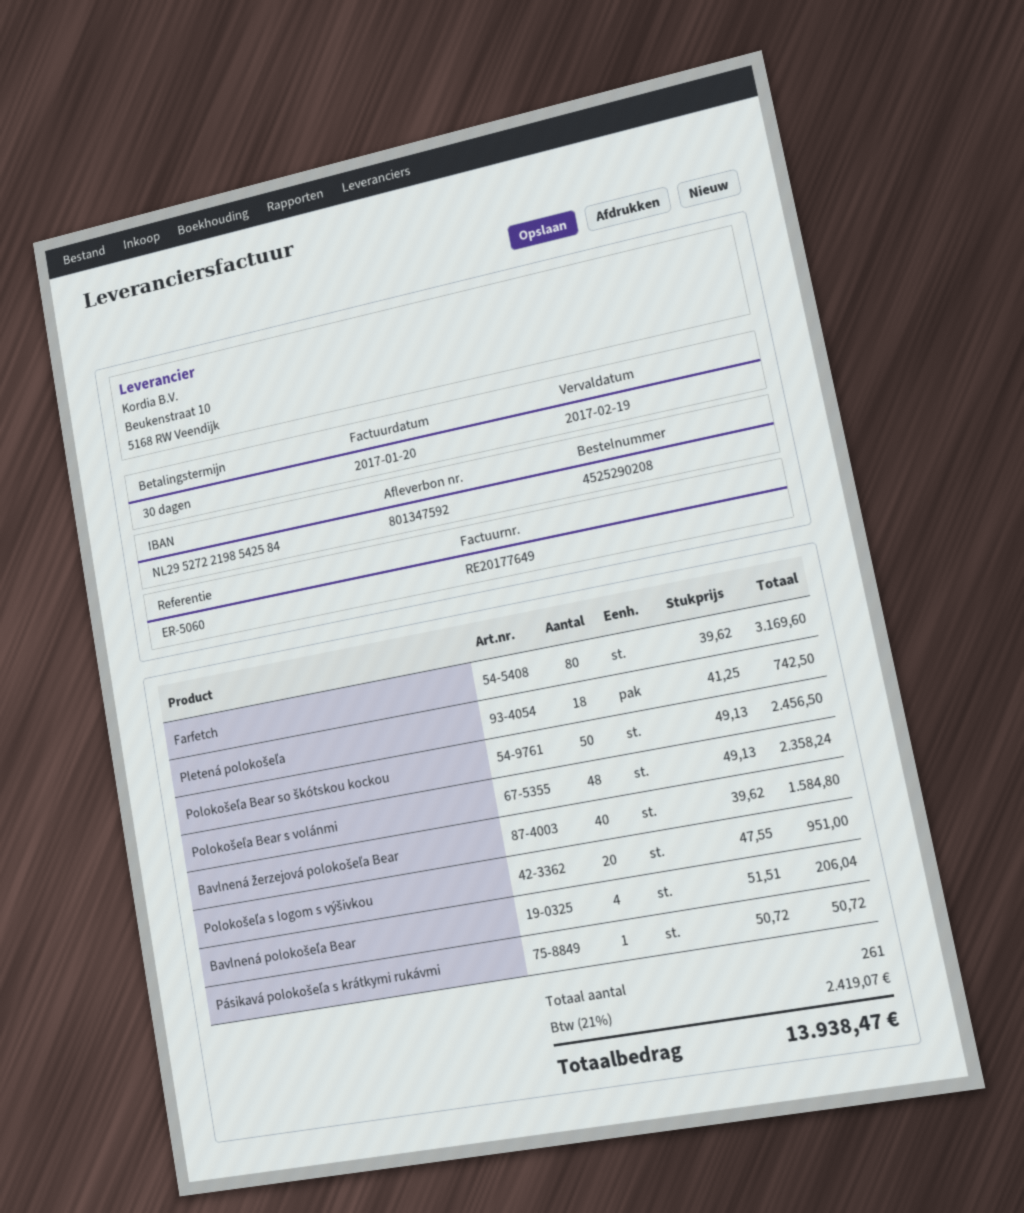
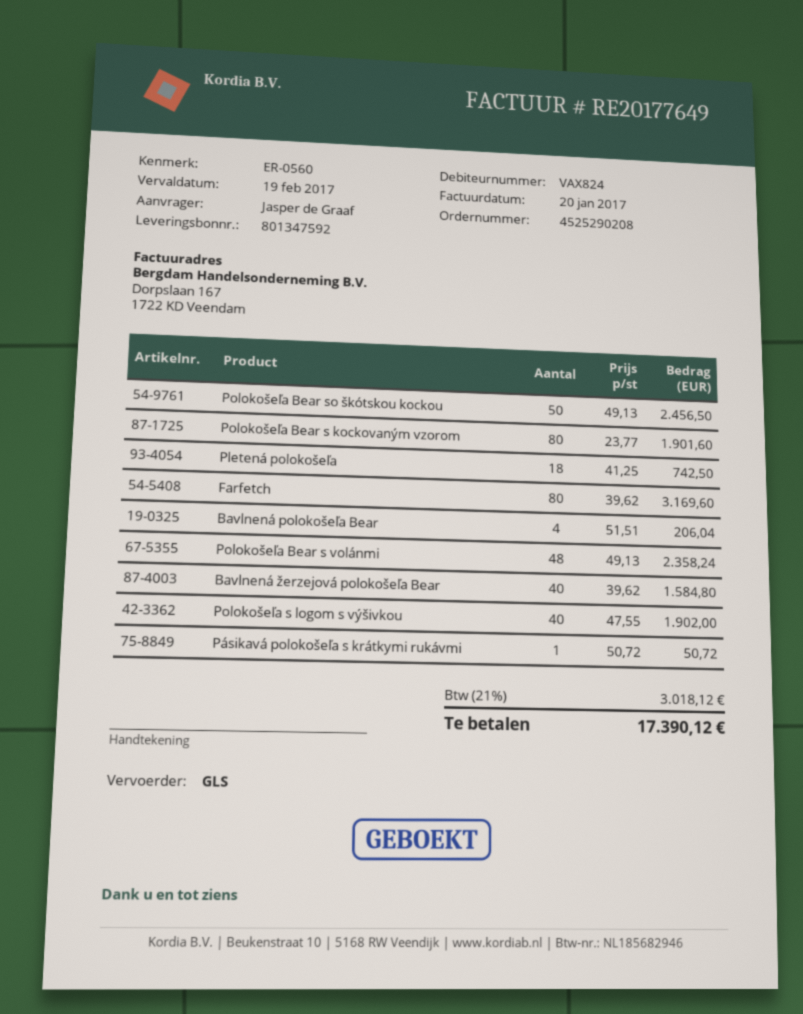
reference: ER-5060 -> ER-0560
Polokošeľa s logom s výšivkou: 20 x 47.55 = 951.00 -> 40 x 47.55 = 1902.00
Polokošeľa Bear s kockovaným vzorom: none -> 80 x 23.77 = 1901.60
tax: 21% = 2419.07 -> 21% = 3018.12
total: 13938.47 -> 17390.12

